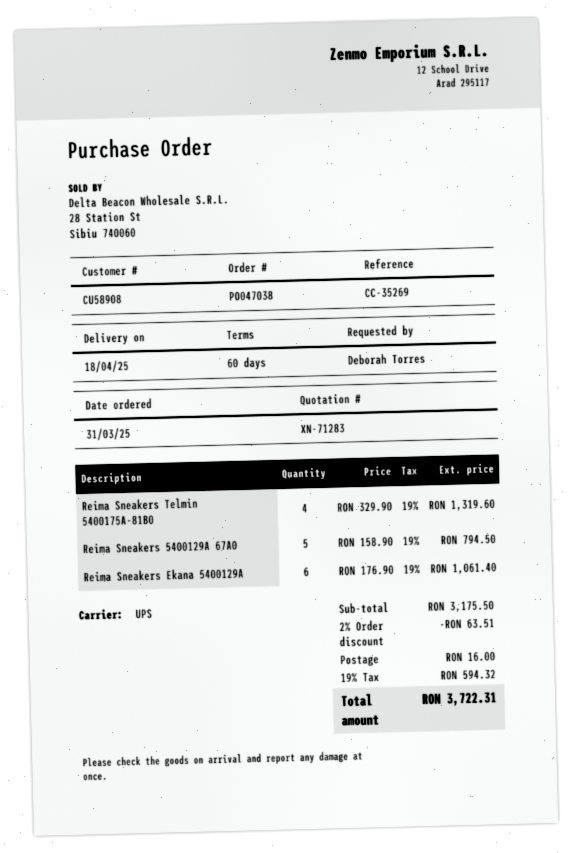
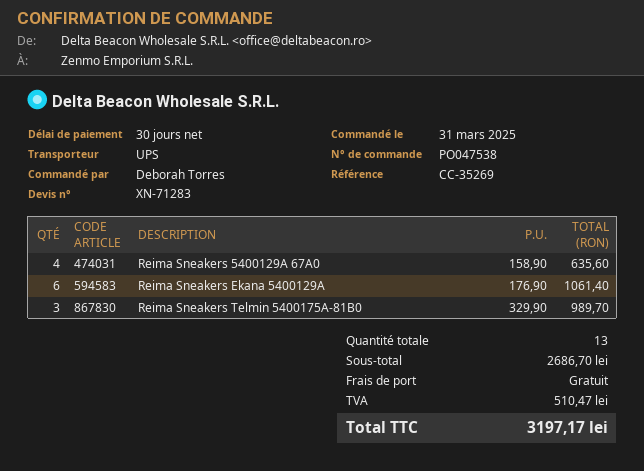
order number: PO047038 -> PO047538
payment terms: 60 days -> 30 days
Reima Sneakers Telmin 5400175A-81B0: 4 x 329.90 = 1319.60 -> 3 x 329.90 = 989.70
Reima Sneakers 5400129A 67A0: 5 x 158.90 = 794.50 -> 4 x 158.90 = 635.60
subtotal: 3175.50 -> 2686.70
discount: 2% = 63.51 -> none
shipping: 16.00 -> 0.00
tax: 594.32 -> 510.47
total: 3722.31 -> 3197.17

